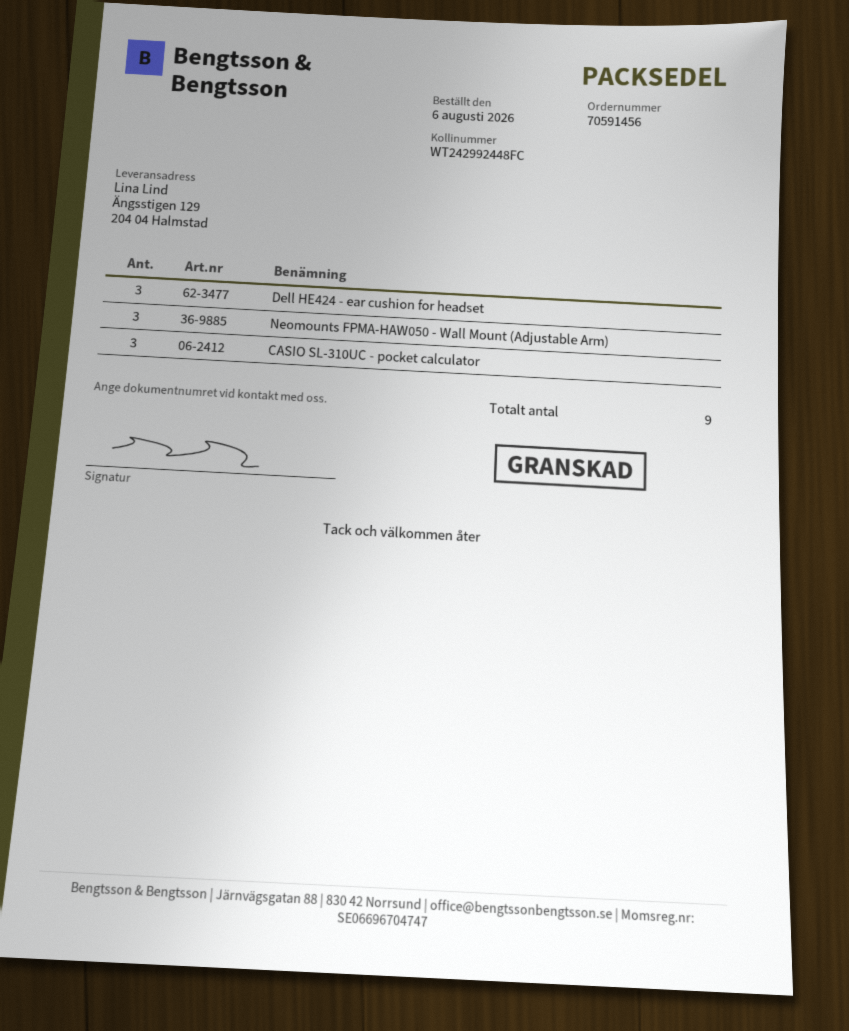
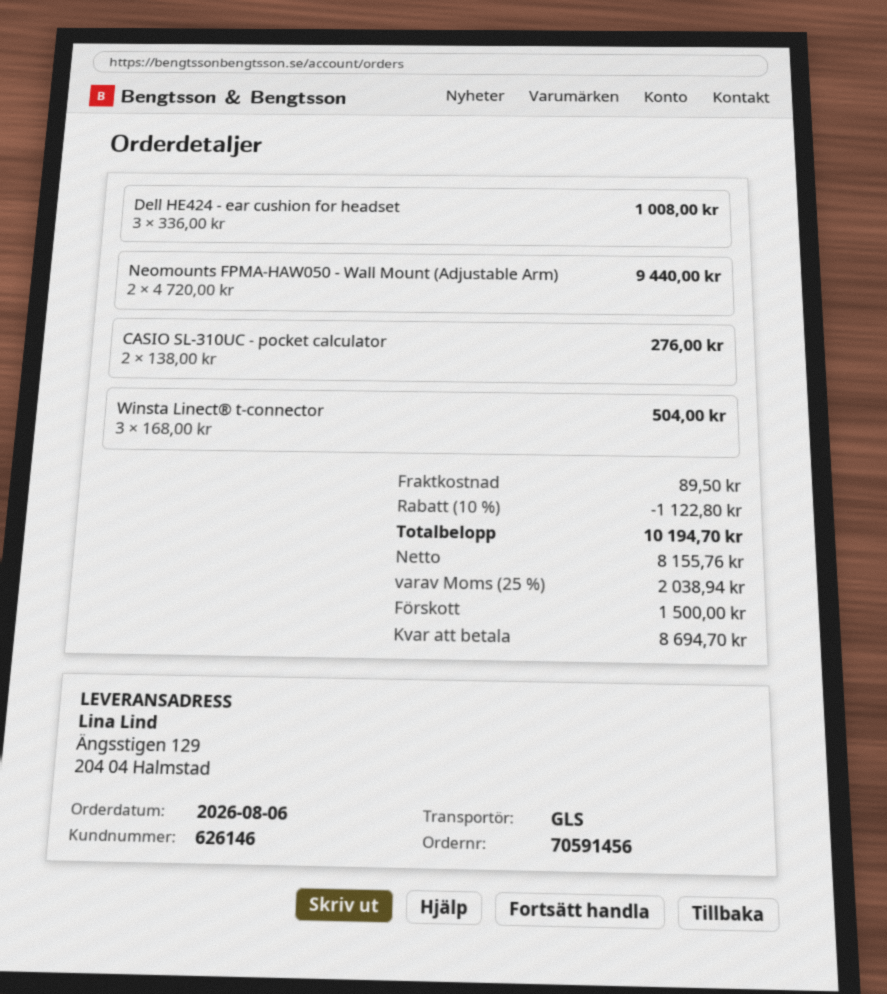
Neomounts FPMA-HAW050 - Wall Mount (Adjustable Arm): 3 -> 2
CASIO SL-310UC - pocket calculator: 3 -> 2
Winsta Linect® t-connector: none -> 3

